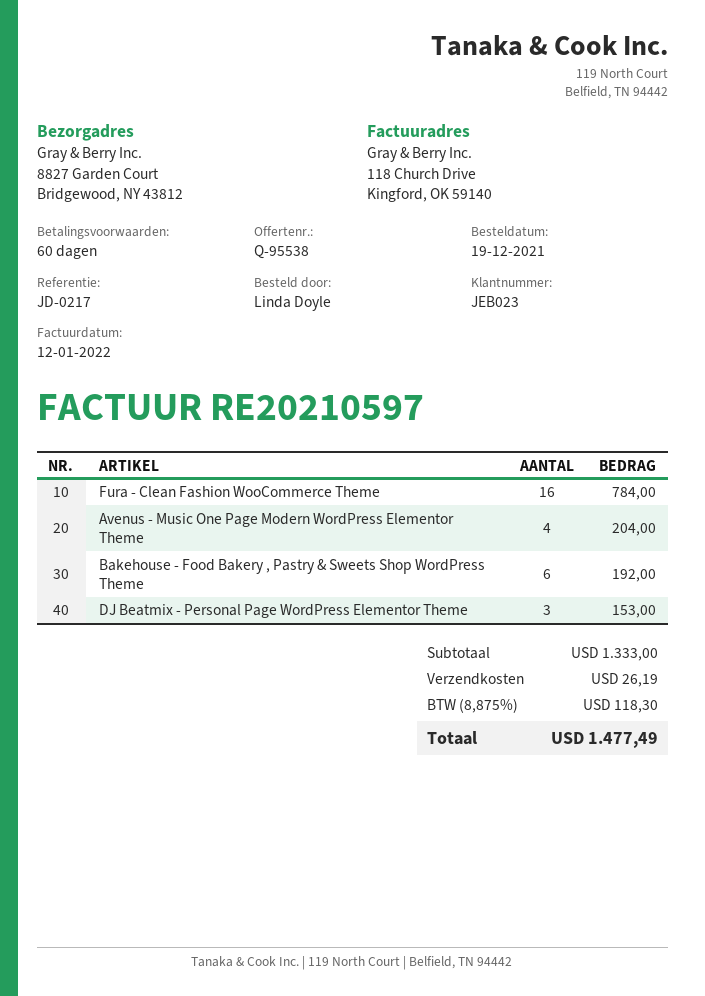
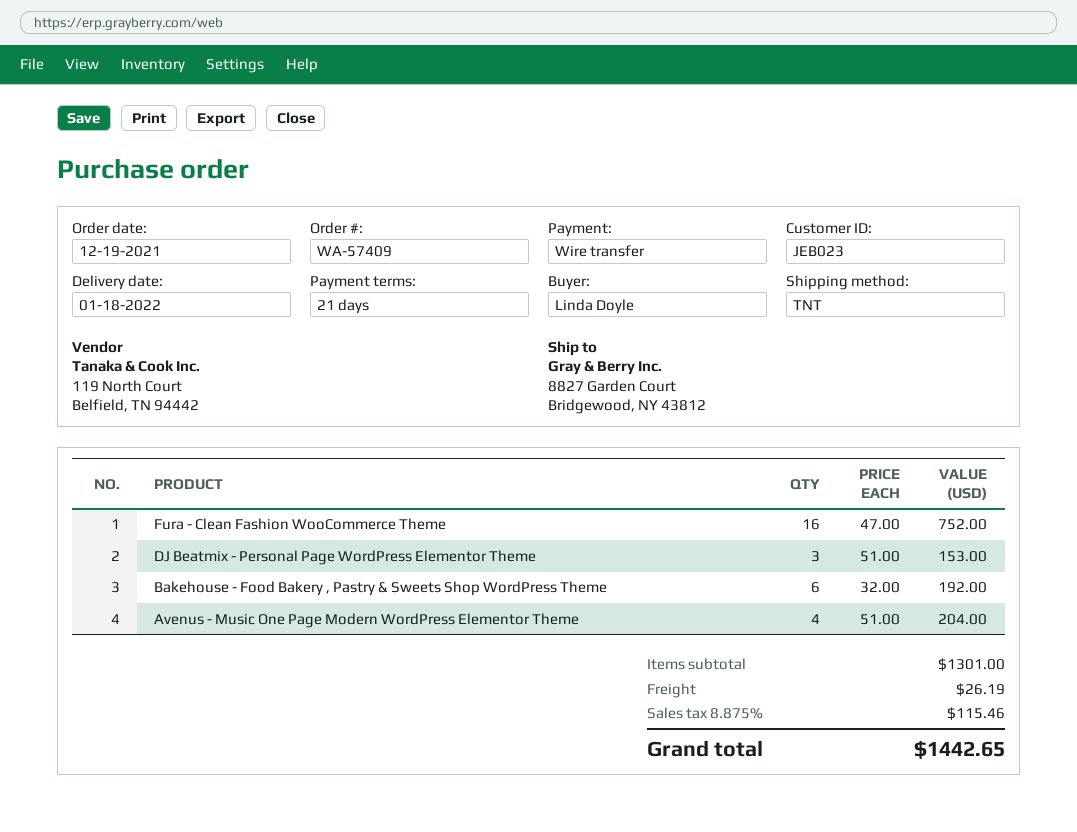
payment terms: 60 days -> 21 days
Fura - Clean Fashion WooCommerce Theme: 16 for 784.00 -> 16 for 752.00
subtotal: 1333.00 -> 1301.00
tax: 8.875% = 118.30 -> 8.875% = 115.46
total: 1477.49 -> 1442.65

